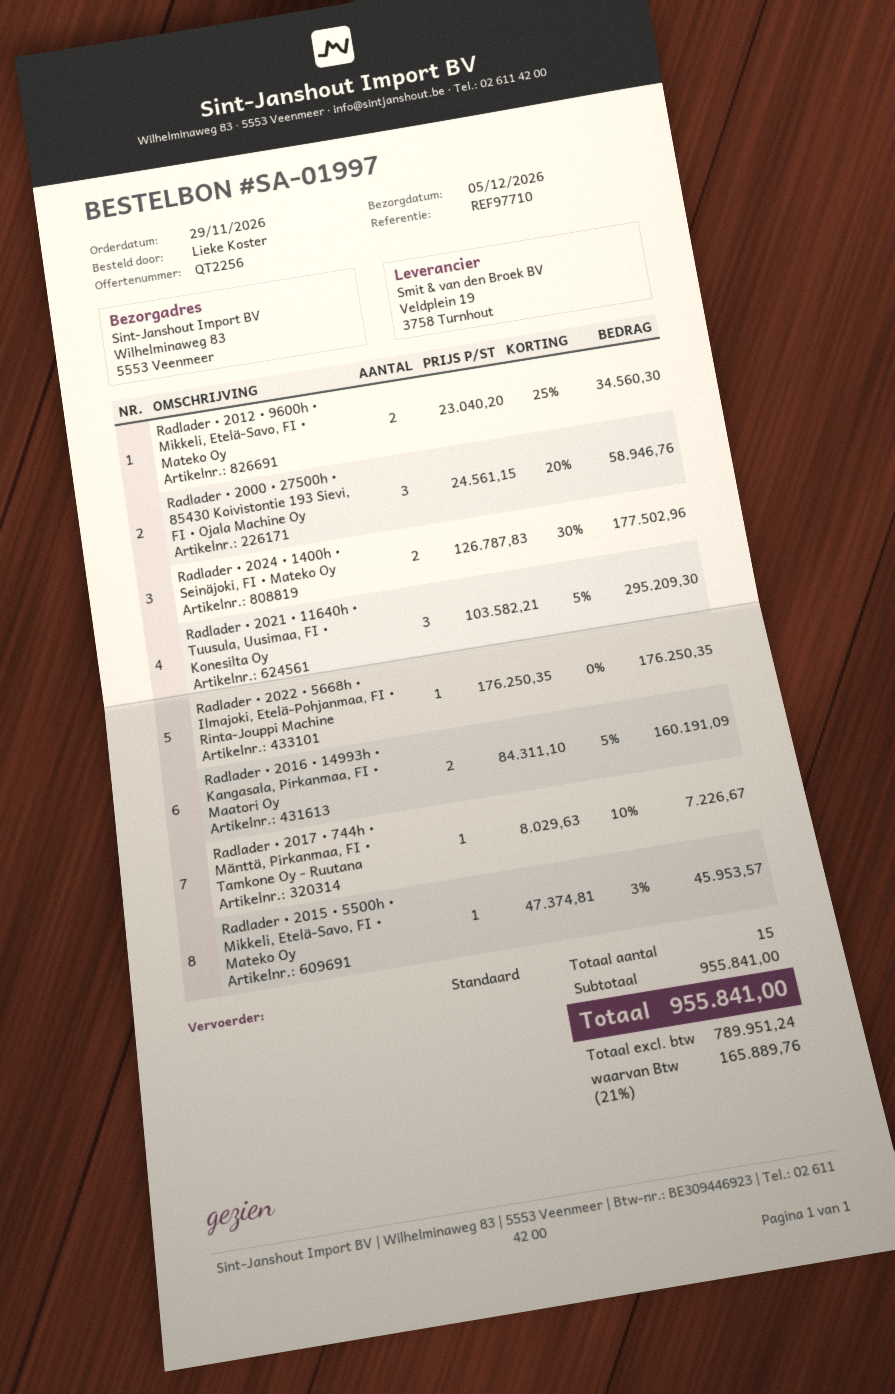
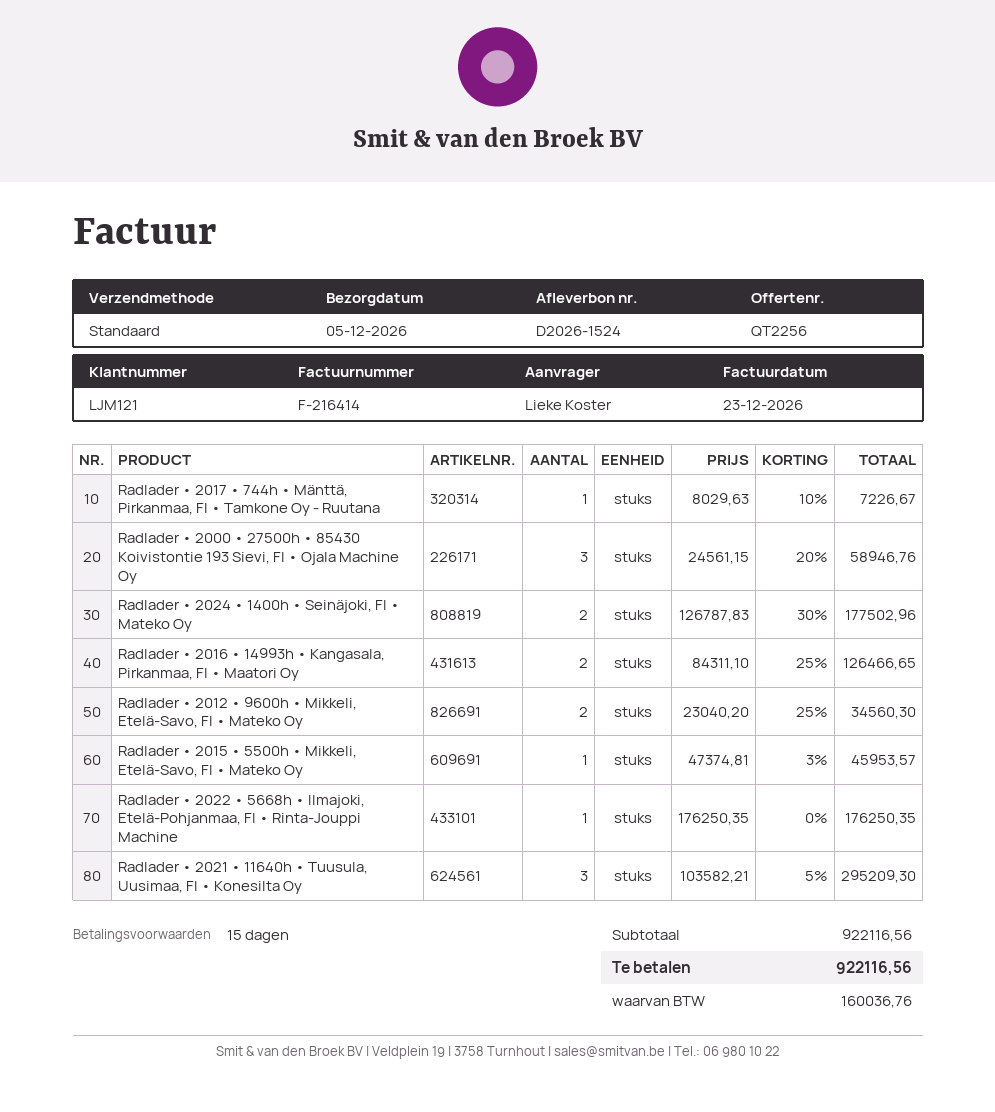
Radlader • 2016 • 14993h • Kangasala, Pirkanmaa, FI • Maatori Oy: 2 x 84311.10 - 5% = 160191.09 -> 2 x 84311.10 - 25% = 126466.65
subtotal: 955841.00 -> 922116.56
tax: 165889.76 -> 160036.76
total: 955841.00 -> 922116.56

